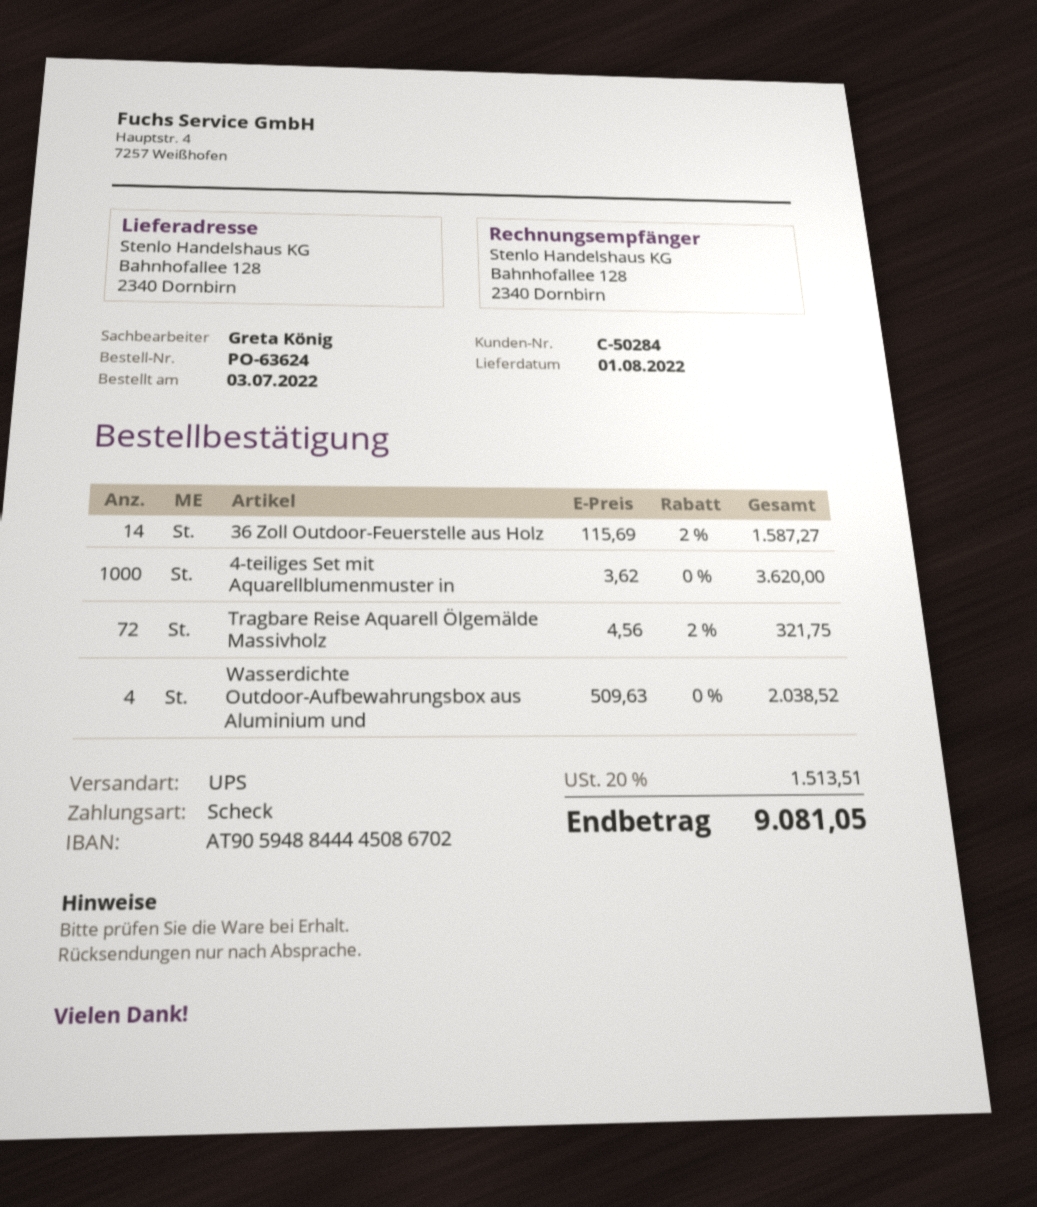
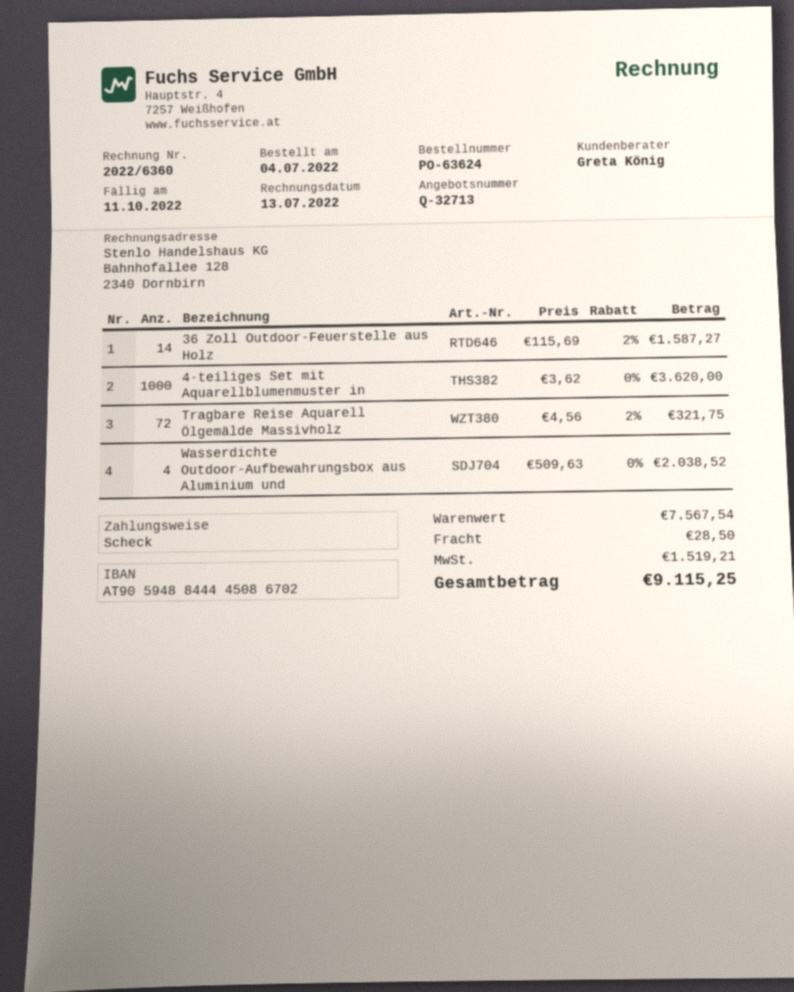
order date: 2022-07-03 -> 2022-07-04
shipping: none -> 28.50
tax: 1513.51 -> 1519.21
total: 9081.05 -> 9115.25

